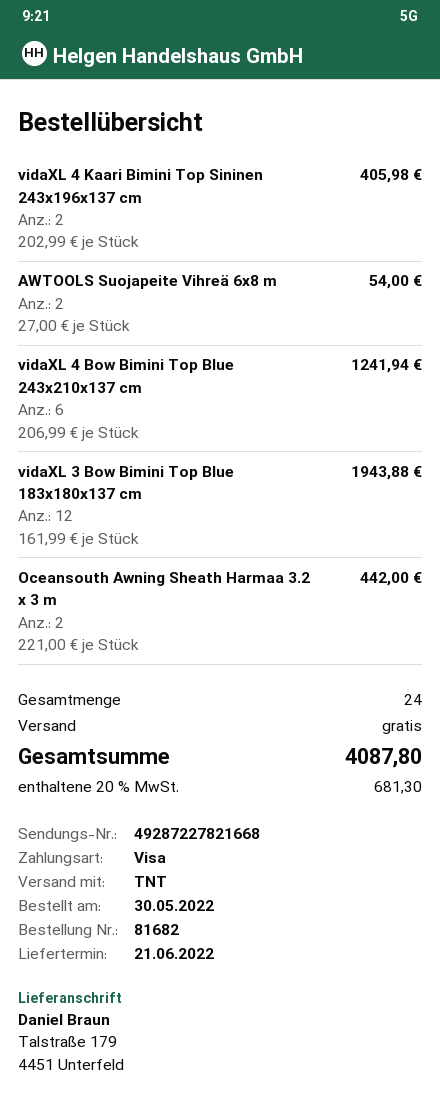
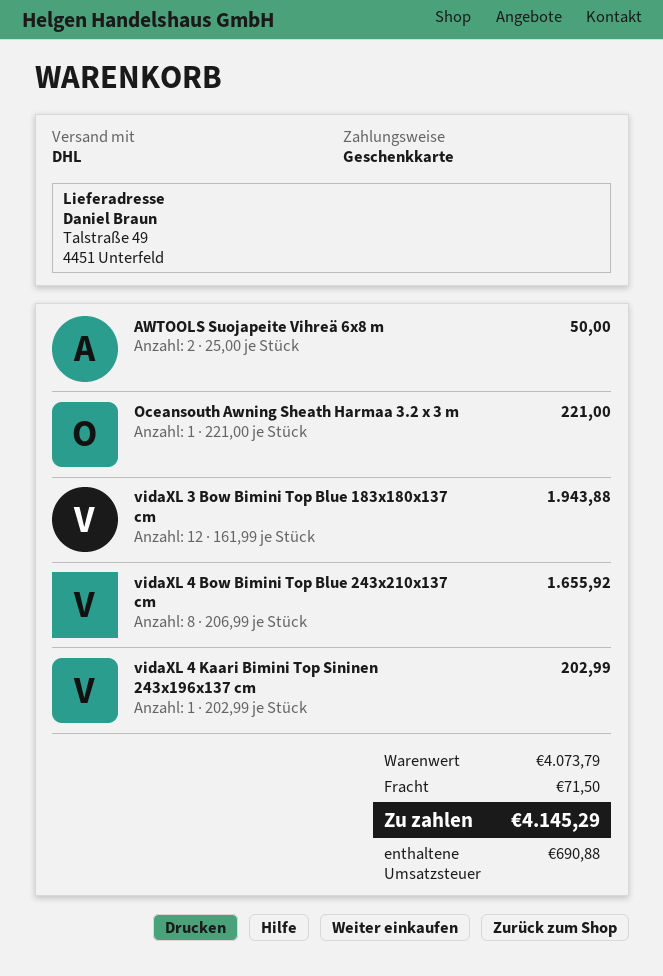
payment method: Visa -> gift card
shipping method: TNT -> DHL
ship to: Talstraße 179, 4451 Unterfeld -> Talstraße 49, 4451 Unterfeld
vidaXL 4 Kaari Bimini Top Sininen 243x196x137 cm: 2 x 202.99 = 405.98 -> 1 x 202.99 = 202.99
AWTOOLS Suojapeite Vihreä 6x8 m: 2 x 27.00 = 54.00 -> 2 x 25.00 = 50.00
vidaXL 4 Bow Bimini Top Blue 243x210x137 cm: 6 x 206.99 = 1241.94 -> 8 x 206.99 = 1655.92
Oceansouth Awning Sheath Harmaa 3.2 x 3 m: 2 x 221.00 = 442.00 -> 1 x 221.00 = 221.00
shipping: 0.00 -> 71.50
tax: 681.30 -> 690.88
total: 4087.80 -> 4145.29

